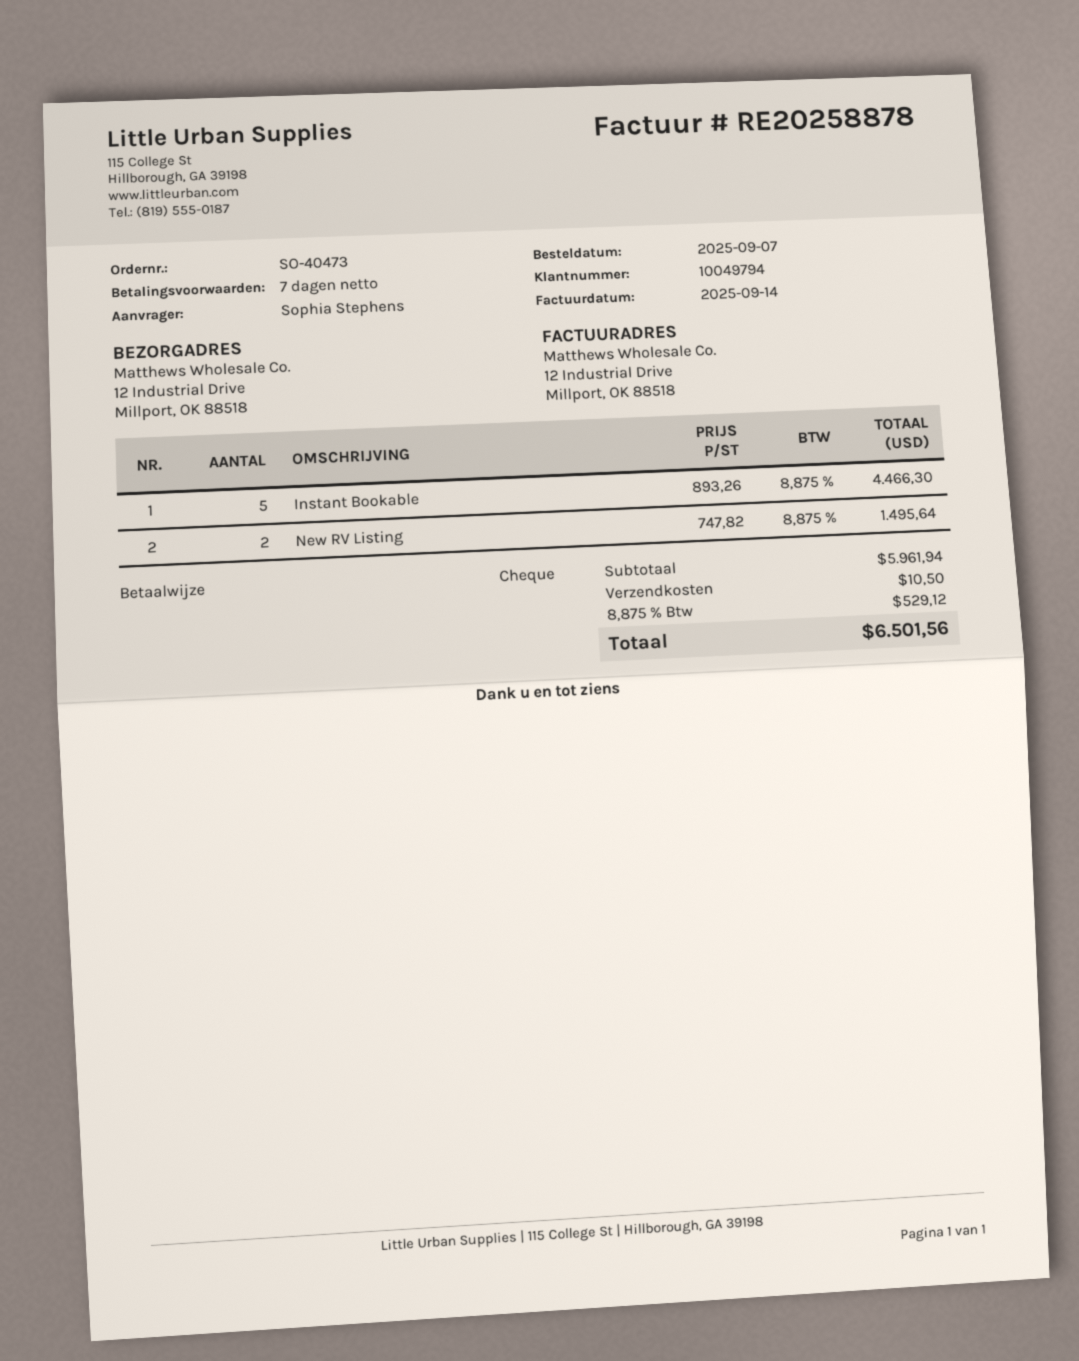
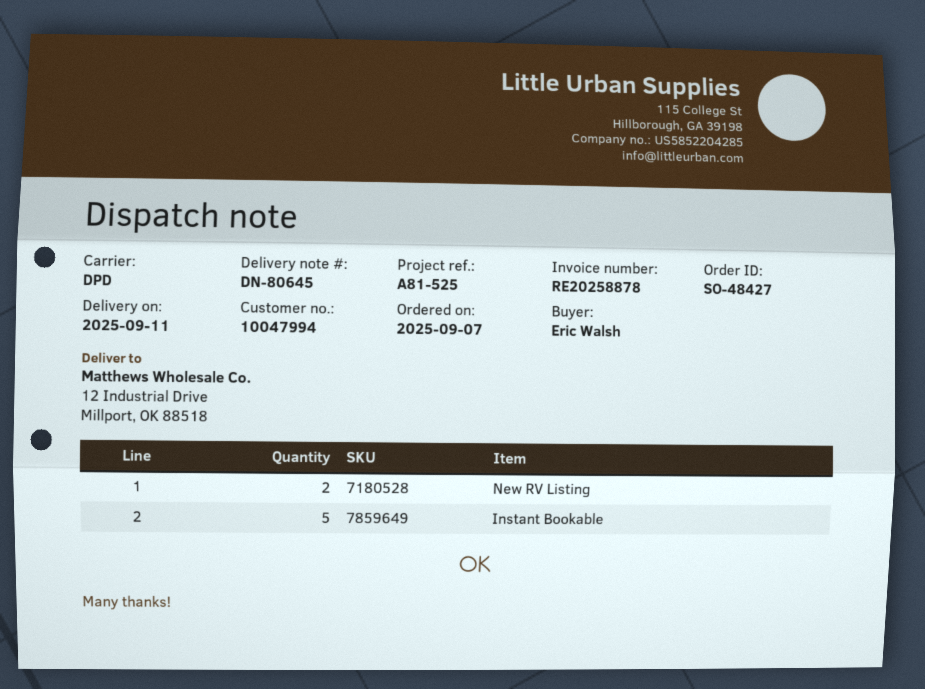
order number: SO-40473 -> SO-48427
customer number: 10049794 -> 10047994
ordered by: Sophia Stephens -> Eric Walsh

